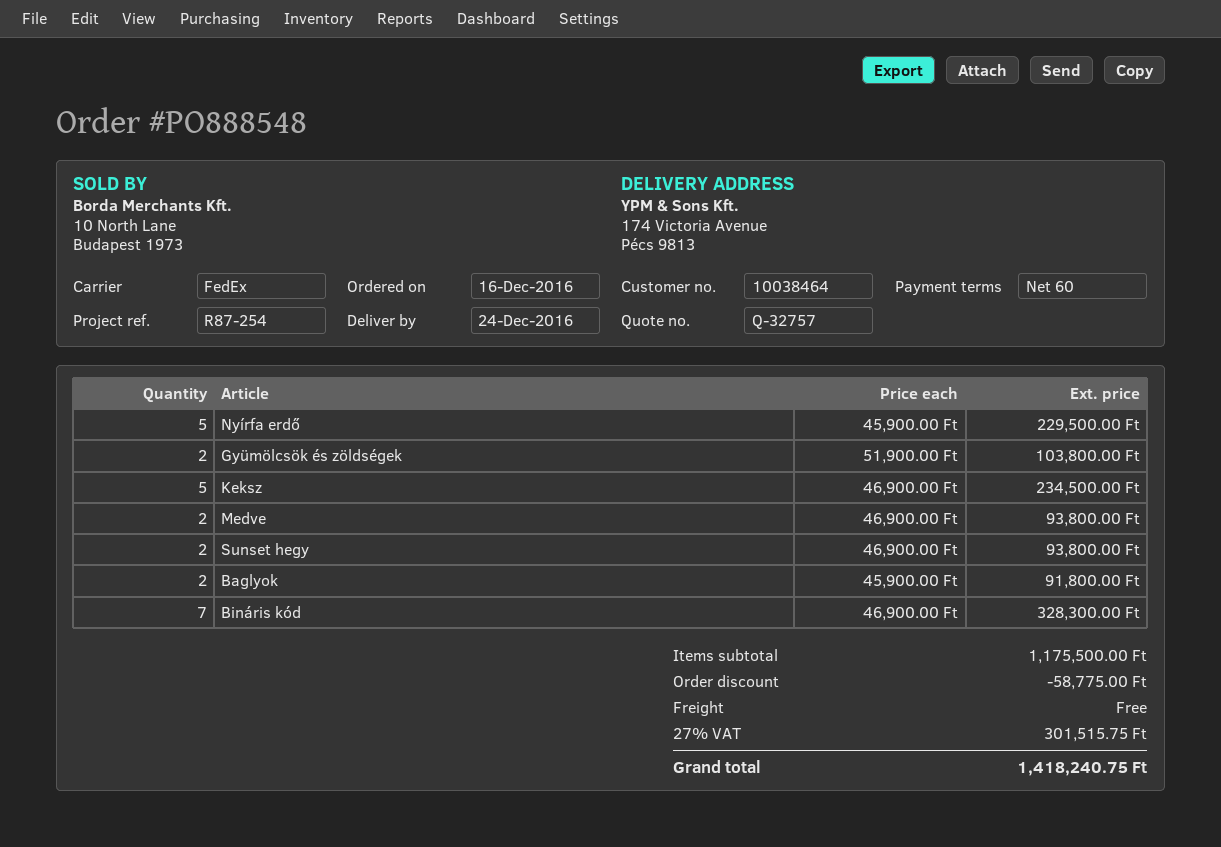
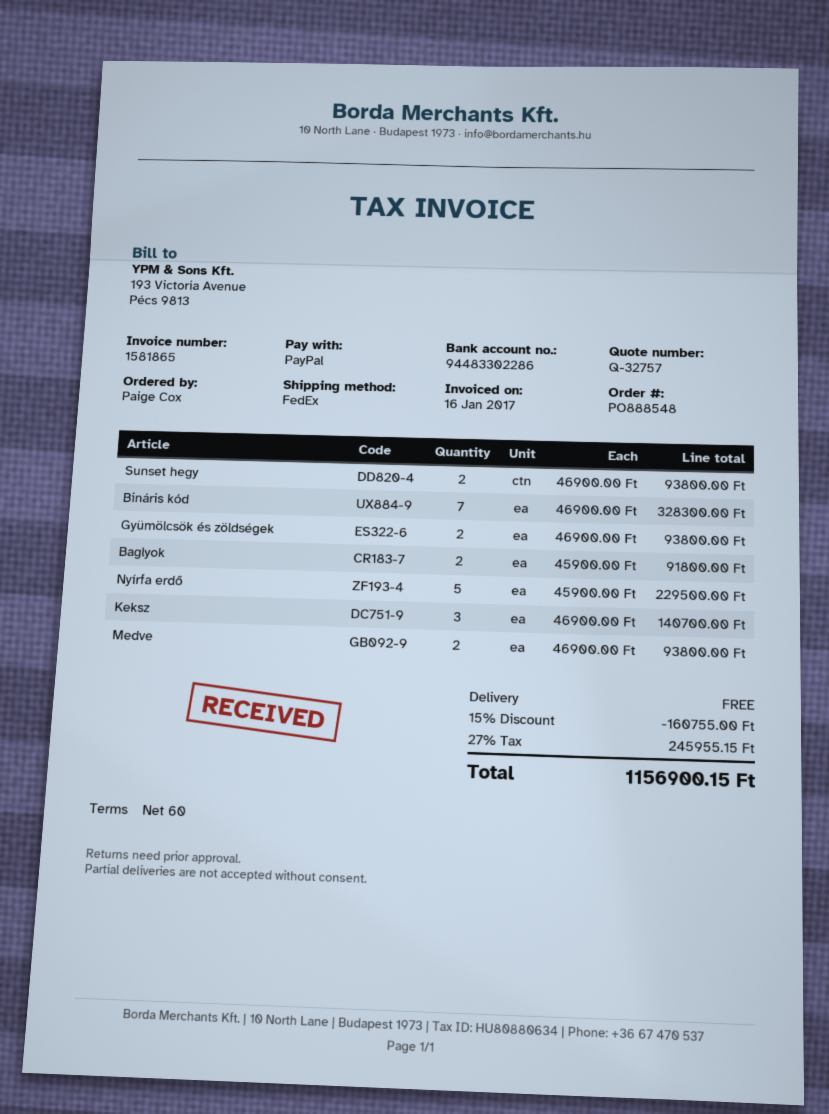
Gyümölcsök és zöldségek: 2 x 51900.00 = 103800.00 -> 2 x 46900.00 = 93800.00
Keksz: 5 x 46900.00 = 234500.00 -> 3 x 46900.00 = 140700.00
discount: 58775.00 -> 160755.00
tax: 27% = 301515.75 -> 27% = 245955.15
total: 1418240.75 -> 1156900.15

